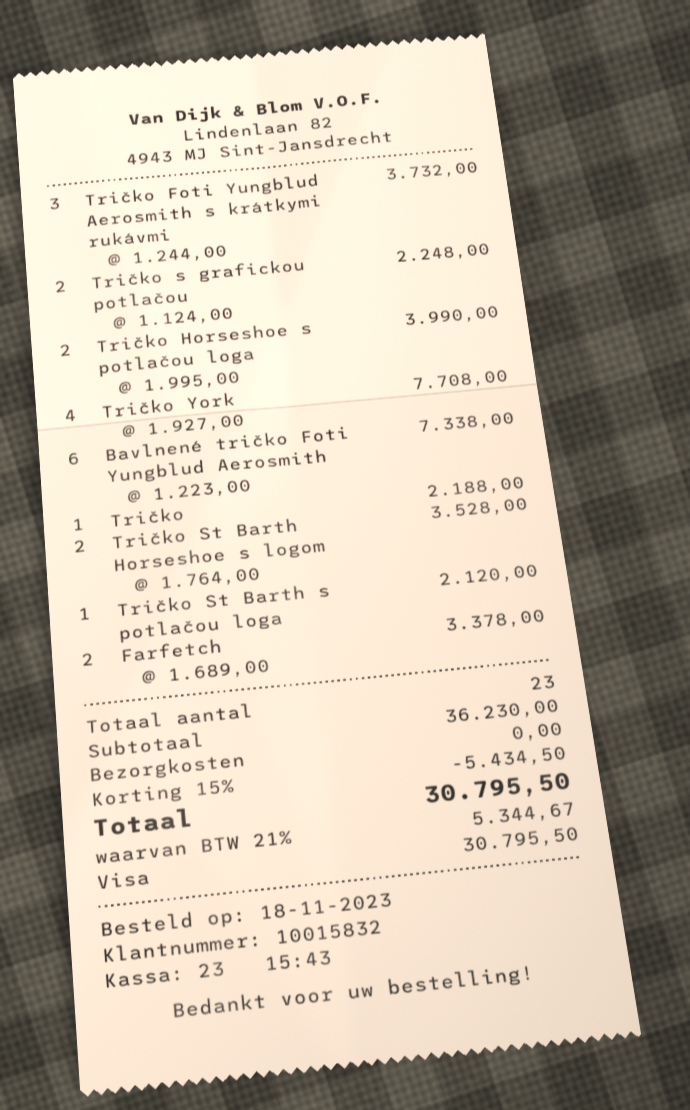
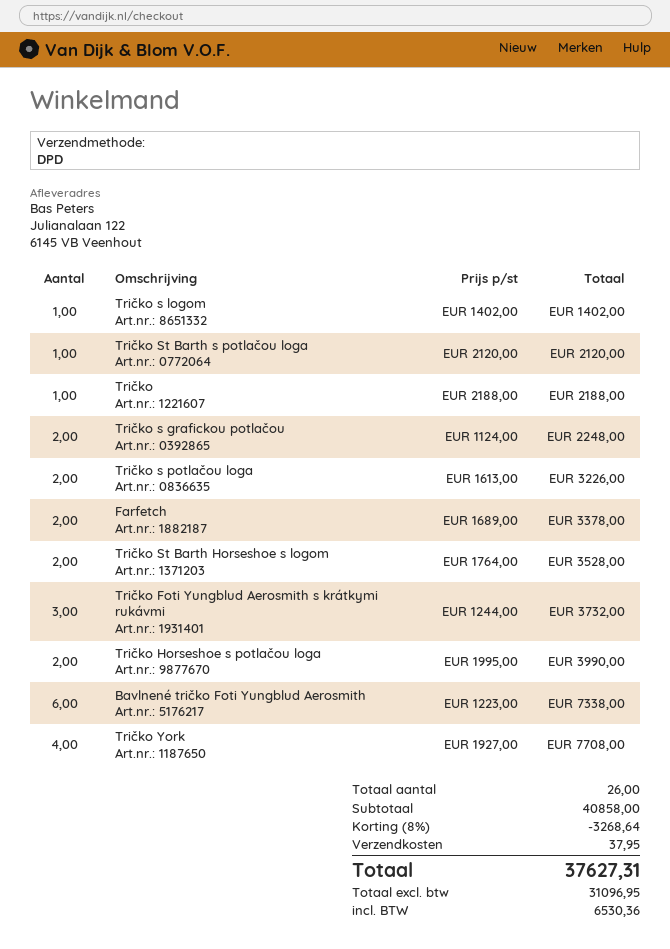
Tričko s logom: none -> 1 x 1402.00 = 1402.00
Tričko s potlačou loga: none -> 2 x 1613.00 = 3226.00
total quantity: 23 -> 26
subtotal: 36230.00 -> 40858.00
discount: 15% = 5434.50 -> 8% = 3268.64
shipping: 0.00 -> 37.95
tax: 5344.67 -> 6530.36
total: 30795.50 -> 37627.31

